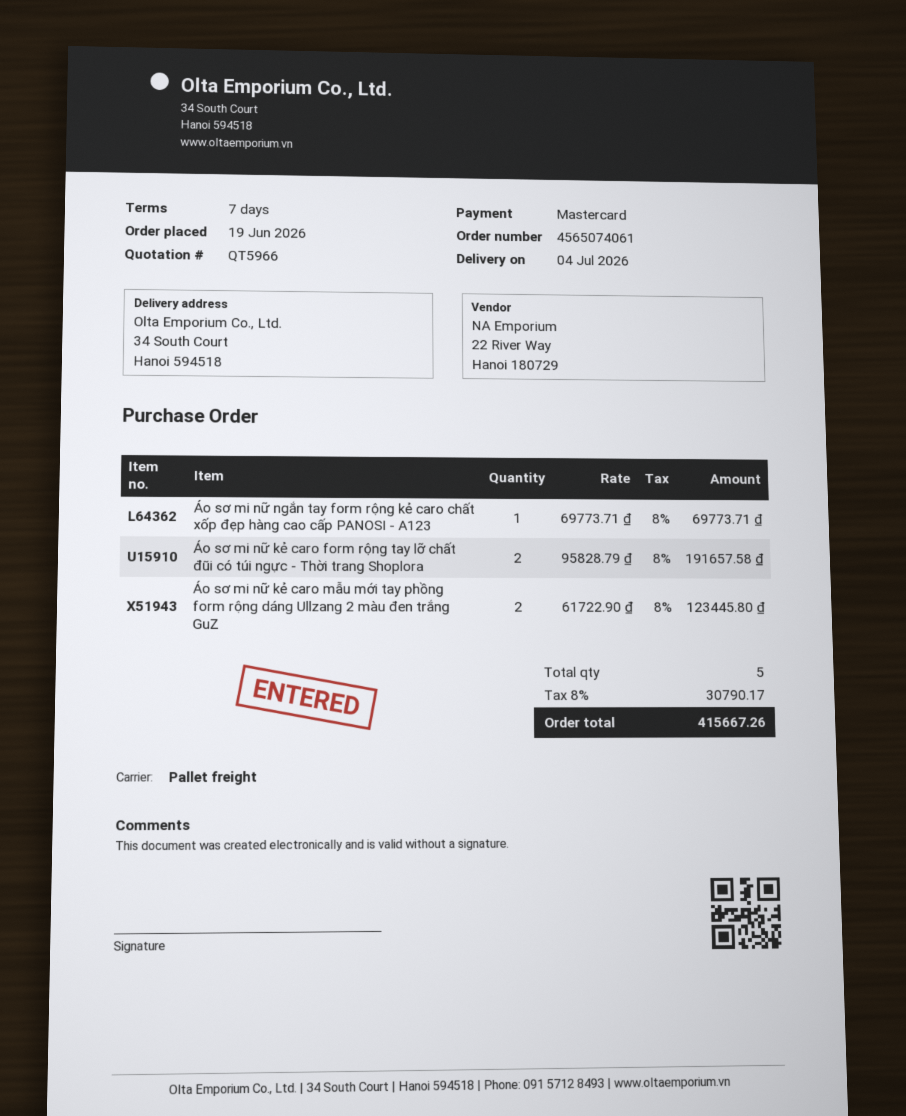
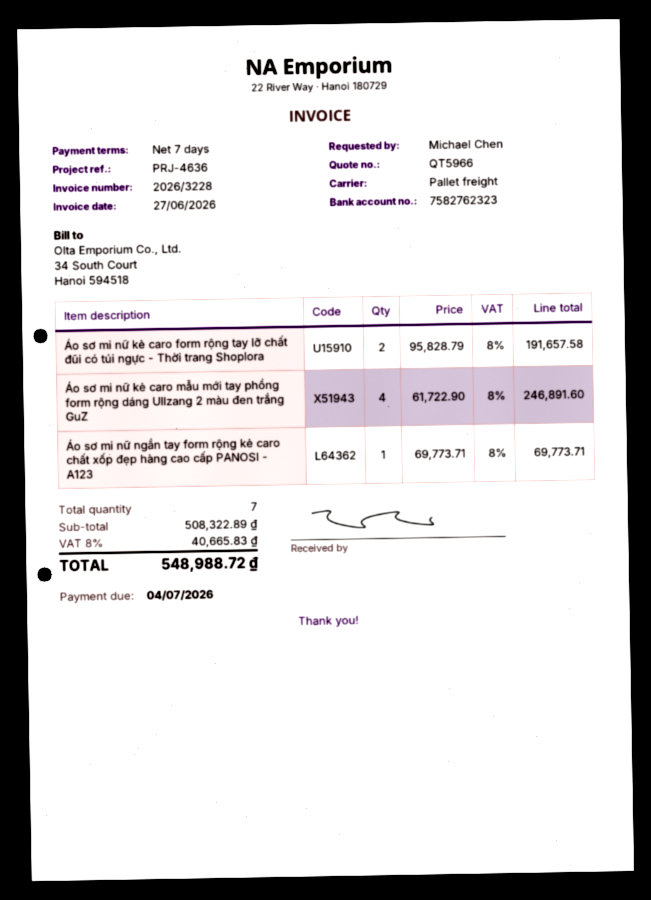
Áo sơ mi nữ kẻ caro mẫu mới tay phồng form rộng dáng Ullzang 2 màu đen trắng GuZ: 2 x 61722.90 = 123445.80 -> 4 x 61722.90 = 246891.60
total quantity: 5 -> 7
tax: 8% = 30790.17 -> 8% = 40665.83
total: 415667.26 -> 548988.72

